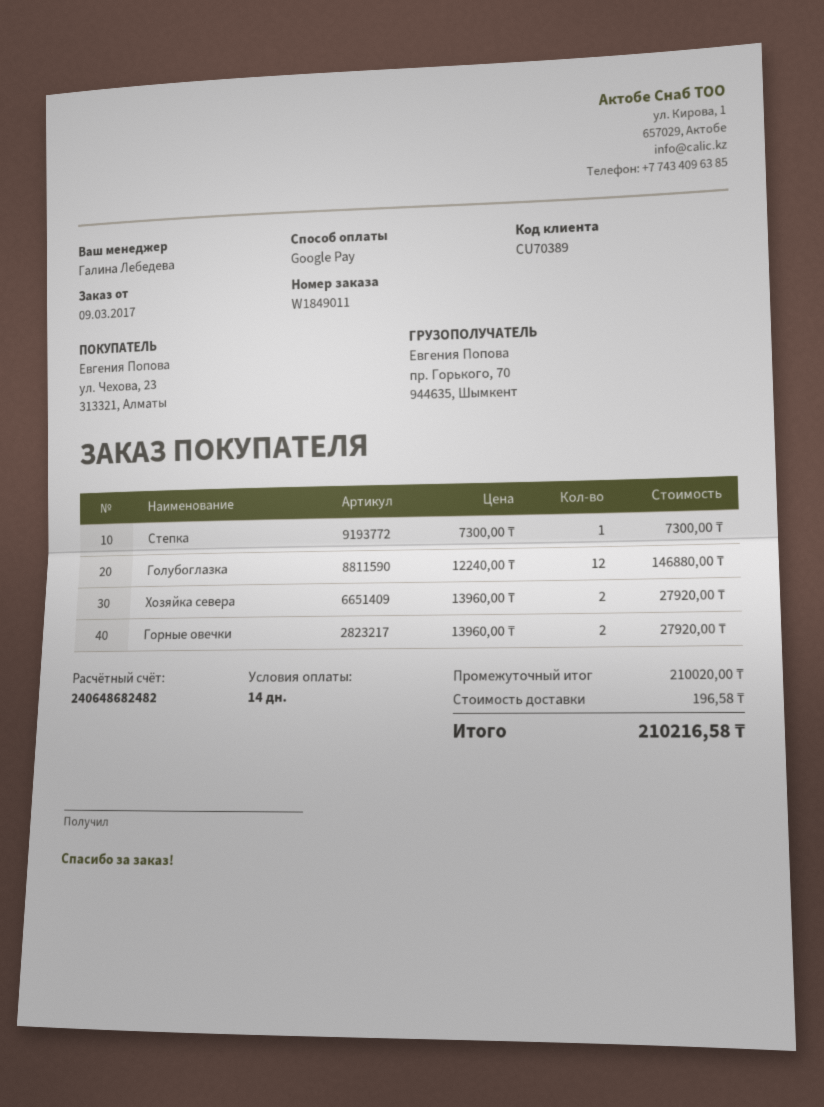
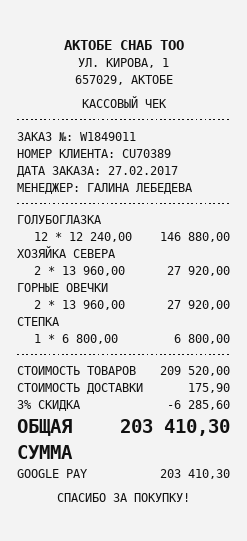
order date: 2017-03-09 -> 2017-02-27
Степка: 1 x 7300.00 = 7300.00 -> 1 x 6800.00 = 6800.00
subtotal: 210020.00 -> 209520.00
discount: none -> 3% = 6285.60
shipping: 196.58 -> 175.90
total: 210216.58 -> 203410.30

